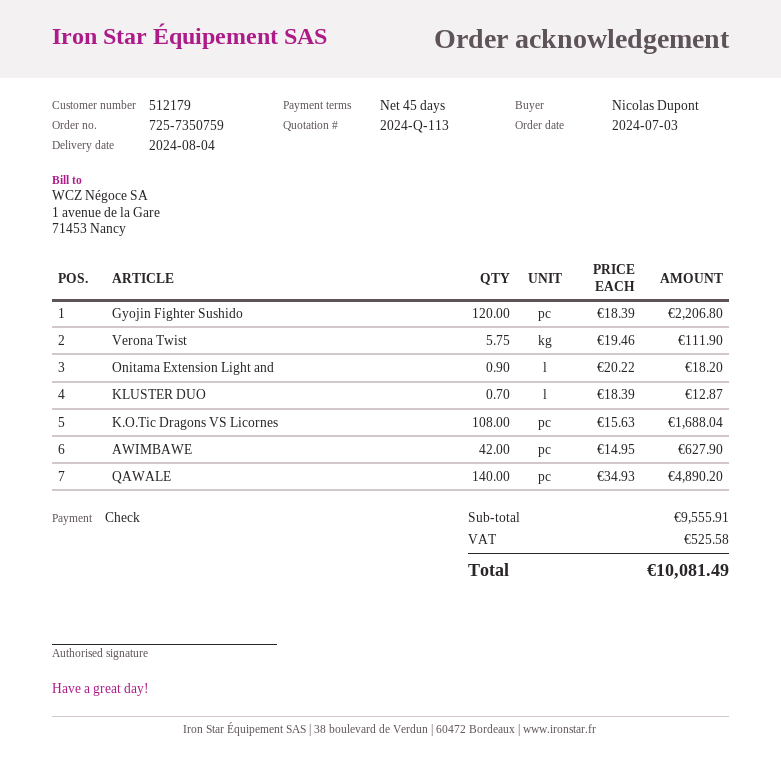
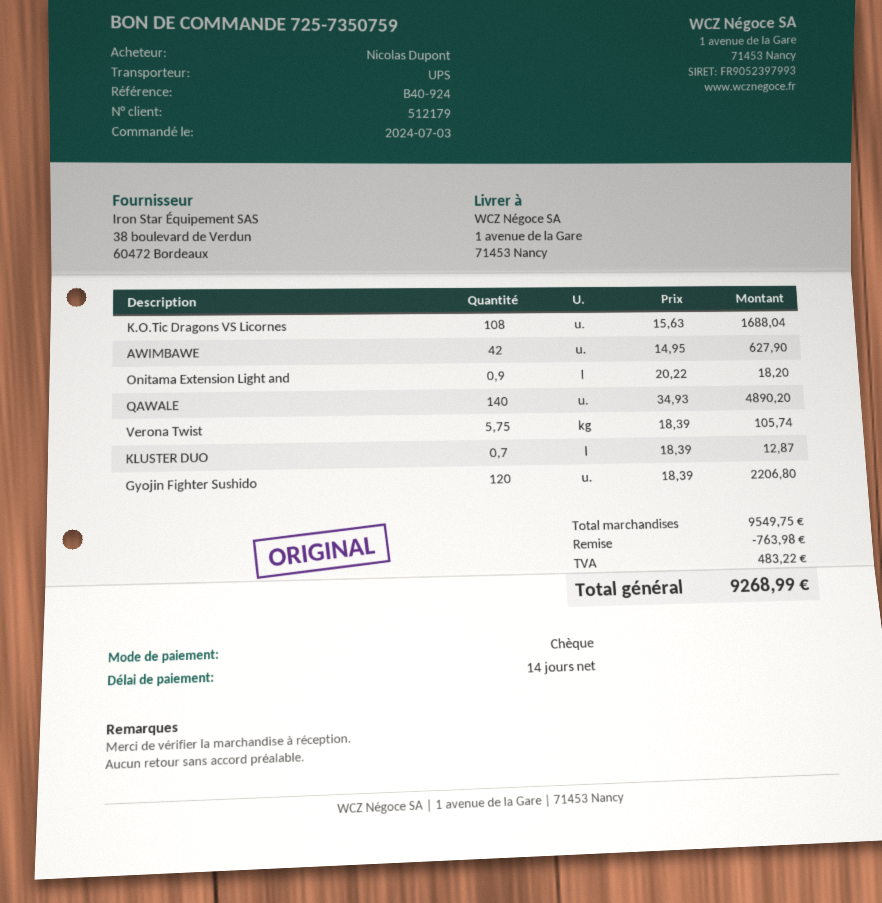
payment terms: 45 days -> 14 days
Verona Twist: 5.75 x 19.46 = 111.90 -> 5.75 x 18.39 = 105.74
subtotal: 9555.91 -> 9549.75
discount: none -> 763.98
tax: 525.58 -> 483.22
total: 10081.49 -> 9268.99

